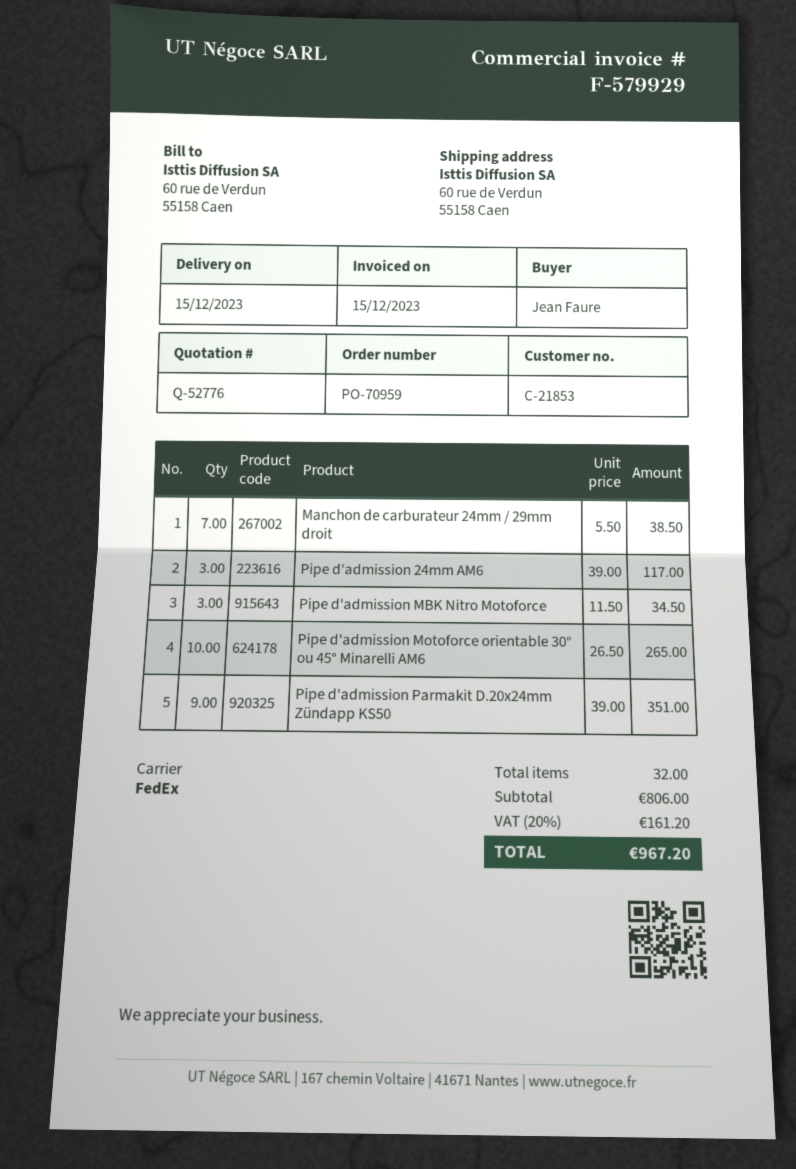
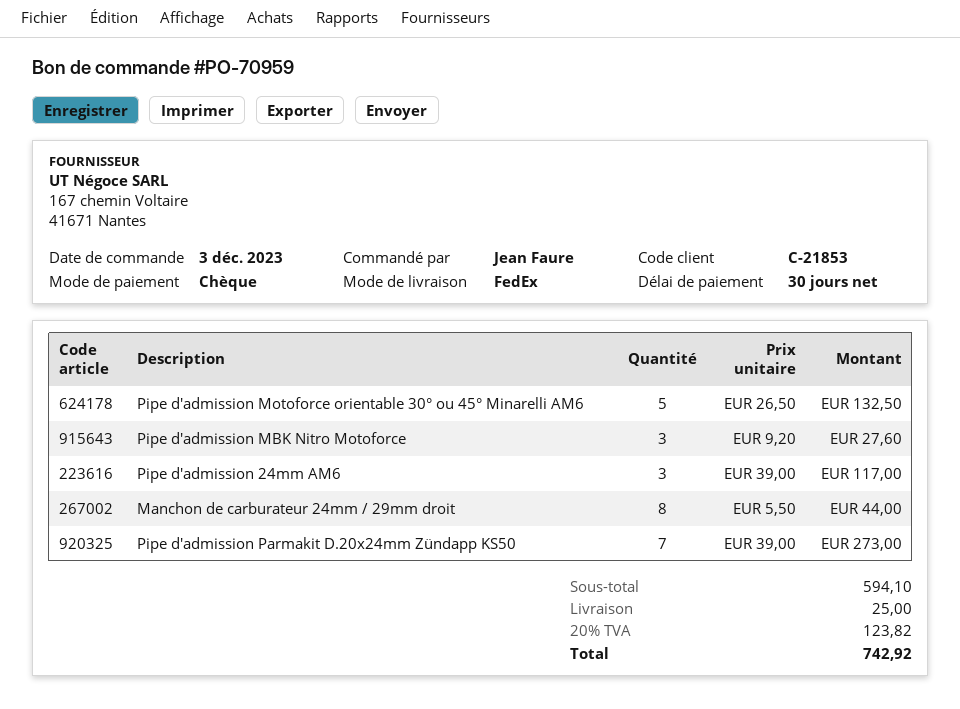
Manchon de carburateur 24mm / 29mm droit: 7 x 5.50 = 38.50 -> 8 x 5.50 = 44.00
Pipe d'admission MBK Nitro Motoforce: 3 x 11.50 = 34.50 -> 3 x 9.20 = 27.60
Pipe d'admission Motoforce orientable 30° ou 45° Minarelli AM6: 10 x 26.50 = 265.00 -> 5 x 26.50 = 132.50
Pipe d'admission Parmakit D.20x24mm Zündapp KS50: 9 x 39.00 = 351.00 -> 7 x 39.00 = 273.00
subtotal: 806.00 -> 594.10
shipping: none -> 25.00
tax: 20% = 161.20 -> 20% = 123.82
total: 967.20 -> 742.92

